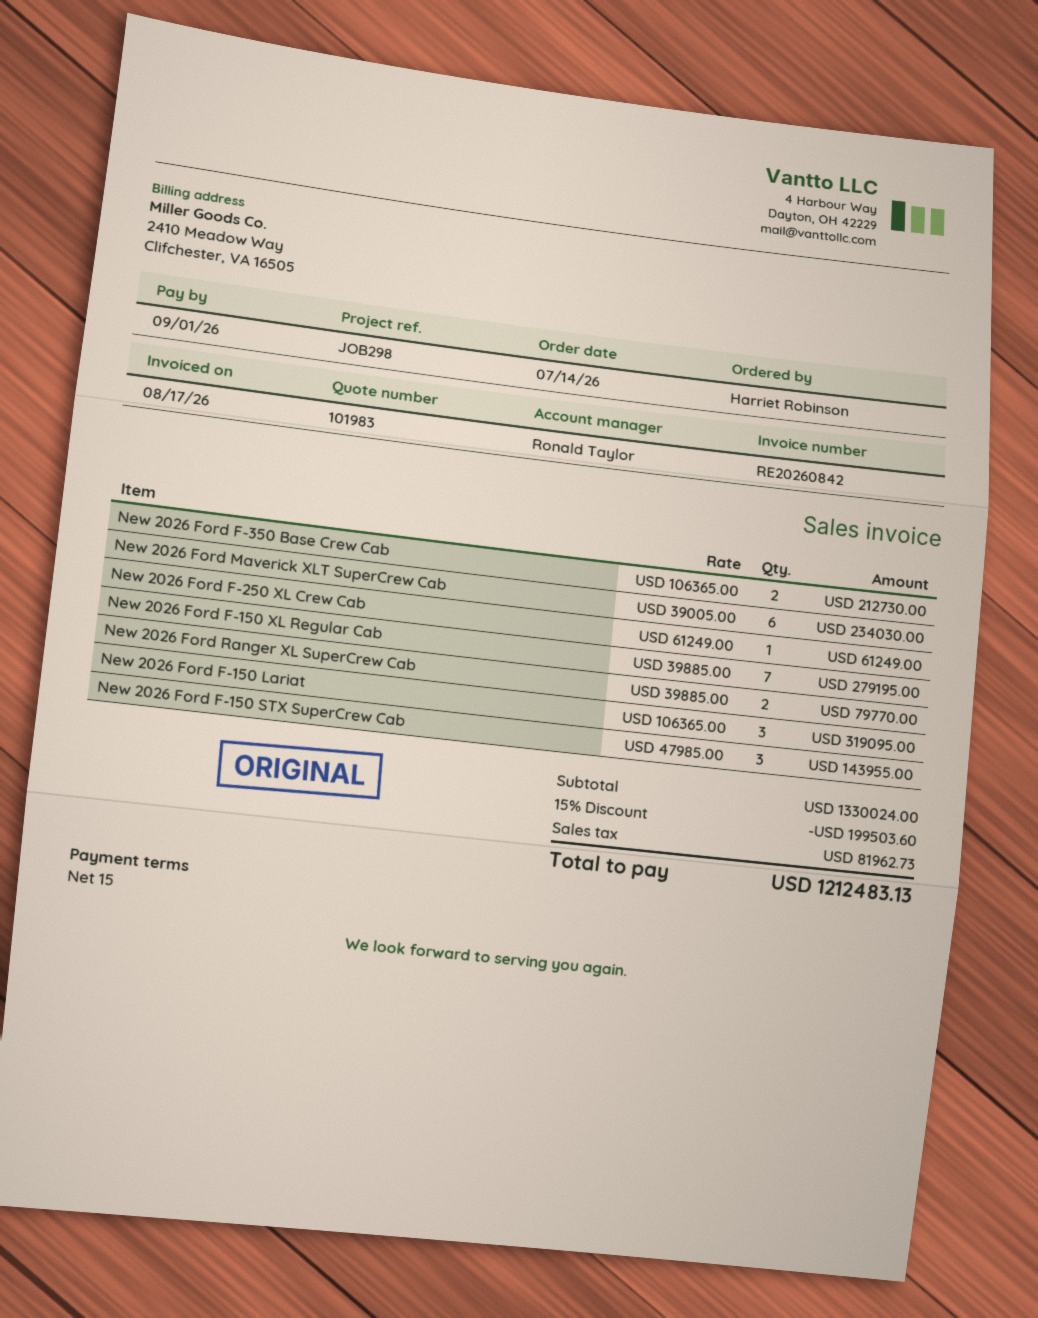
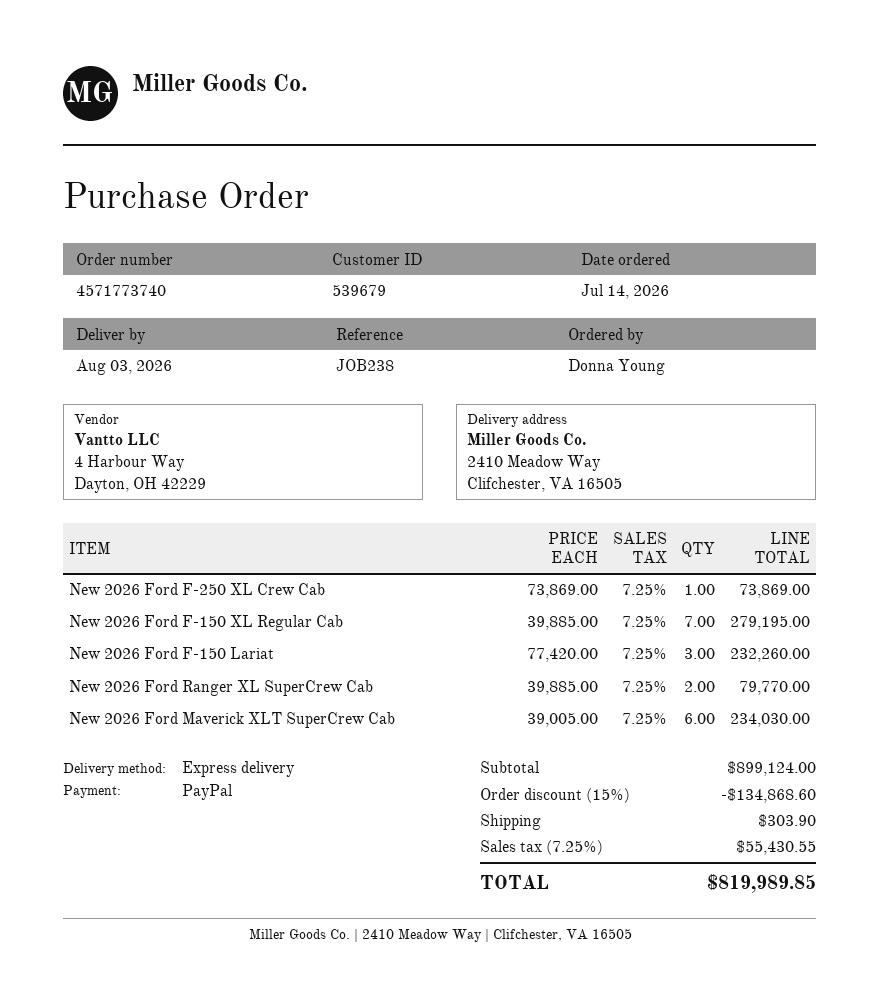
reference: JOB298 -> JOB238
ordered by: Harriet Robinson -> Donna Young
New 2026 Ford F-350 Base Crew Cab: 2 x 106365.00 = 212730.00 -> none
New 2026 Ford F-250 XL Crew Cab: 1 x 61249.00 = 61249.00 -> 1 x 73869.00 = 73869.00
New 2026 Ford F-150 Lariat: 3 x 106365.00 = 319095.00 -> 3 x 77420.00 = 232260.00
New 2026 Ford F-150 STX SuperCrew Cab: 3 x 47985.00 = 143955.00 -> none
subtotal: 1330024.00 -> 899124.00
discount: 15% = 199503.60 -> 15% = 134868.60
shipping: none -> 303.90
tax: 81962.73 -> 55430.55
total: 1212483.13 -> 819989.85

